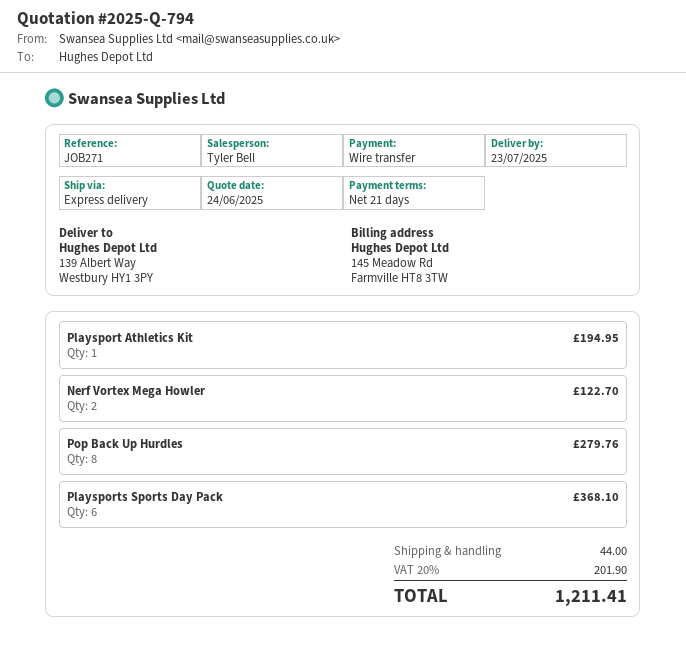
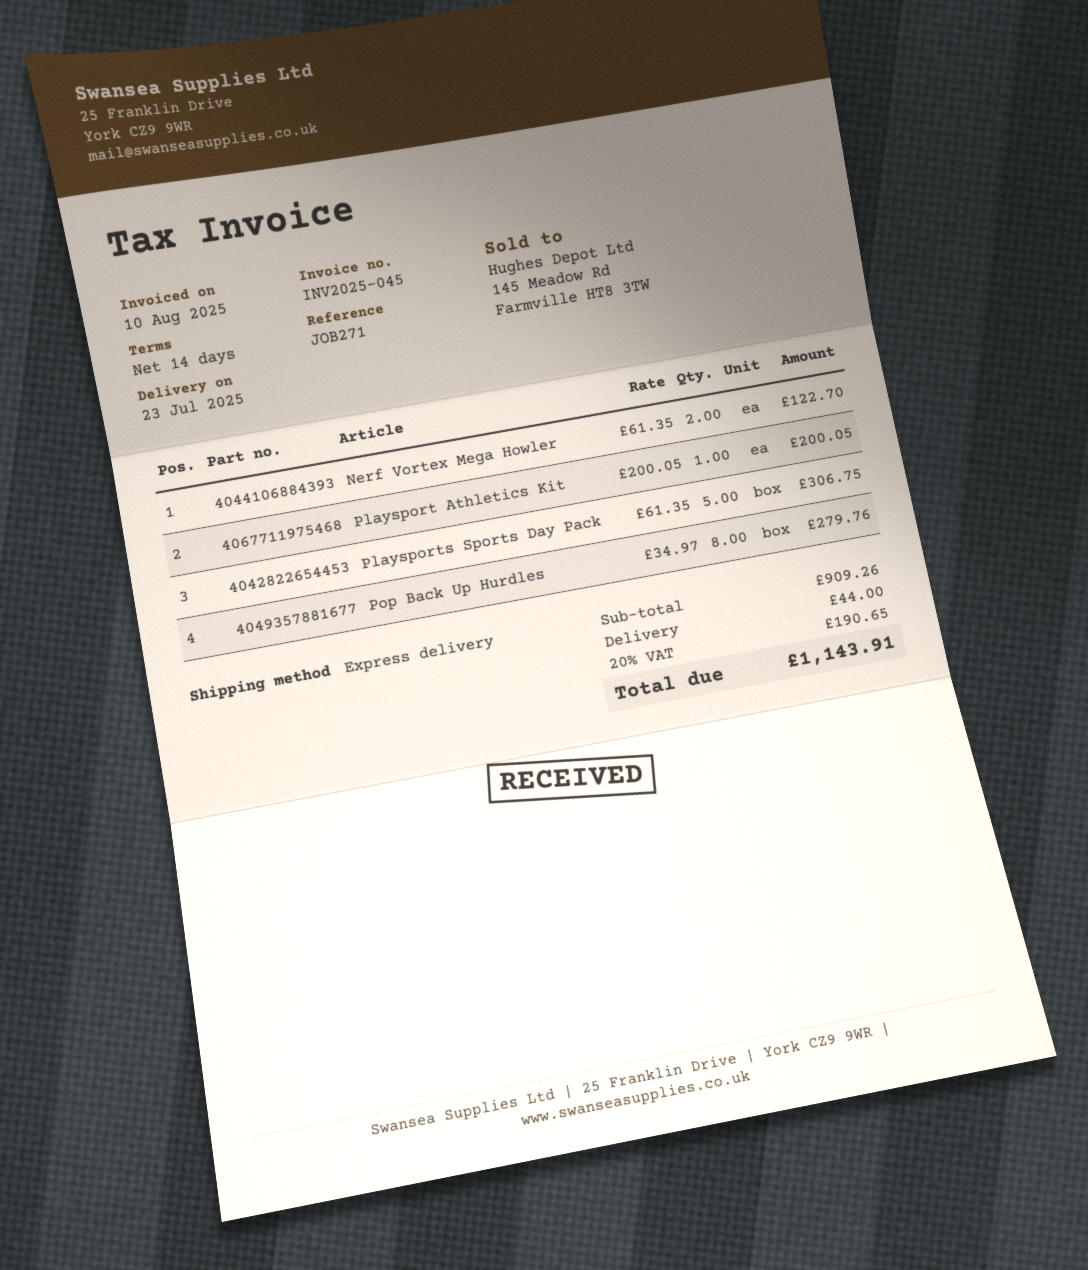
payment terms: 21 days -> 14 days
Playsport Athletics Kit: 1 for 194.95 -> 1 for 200.05
Playsports Sports Day Pack: 6 for 368.10 -> 5 for 306.75
tax: 20% = 201.90 -> 20% = 190.65
total: 1211.41 -> 1143.91

